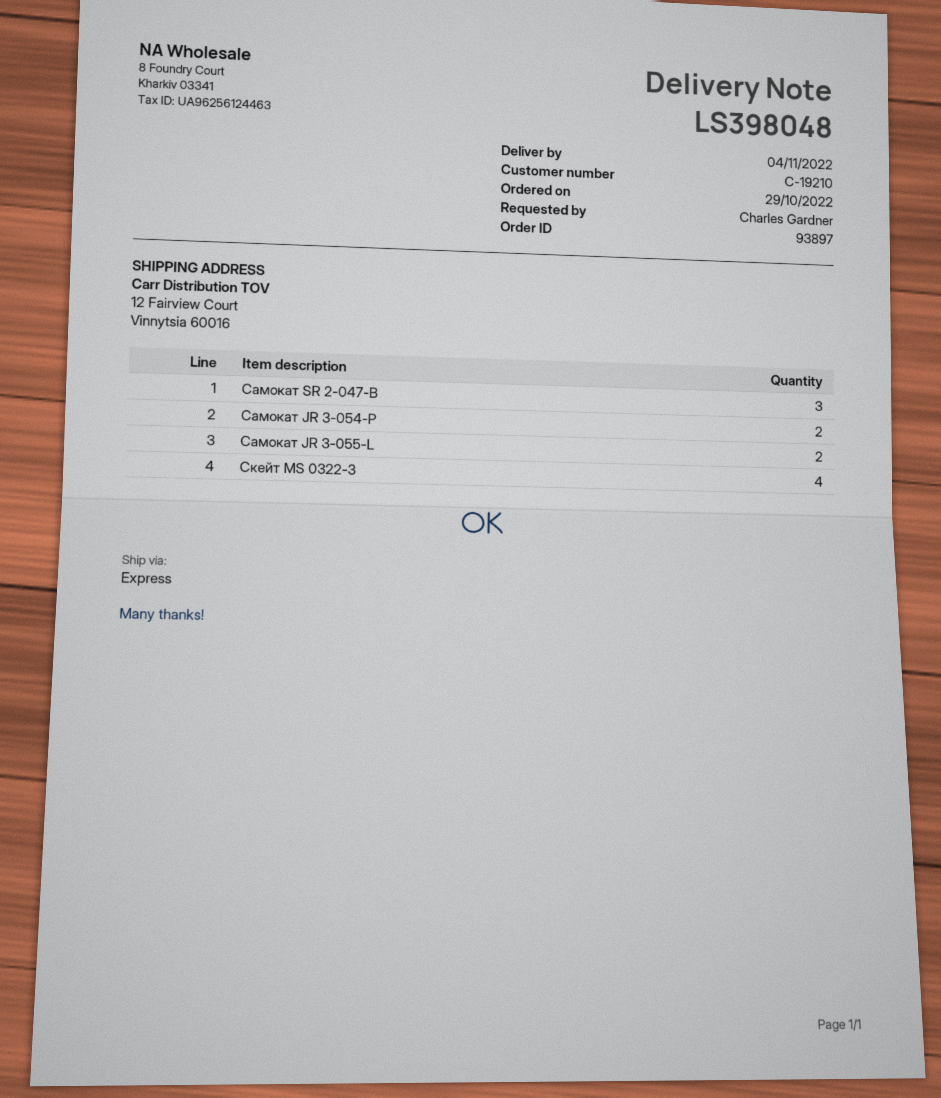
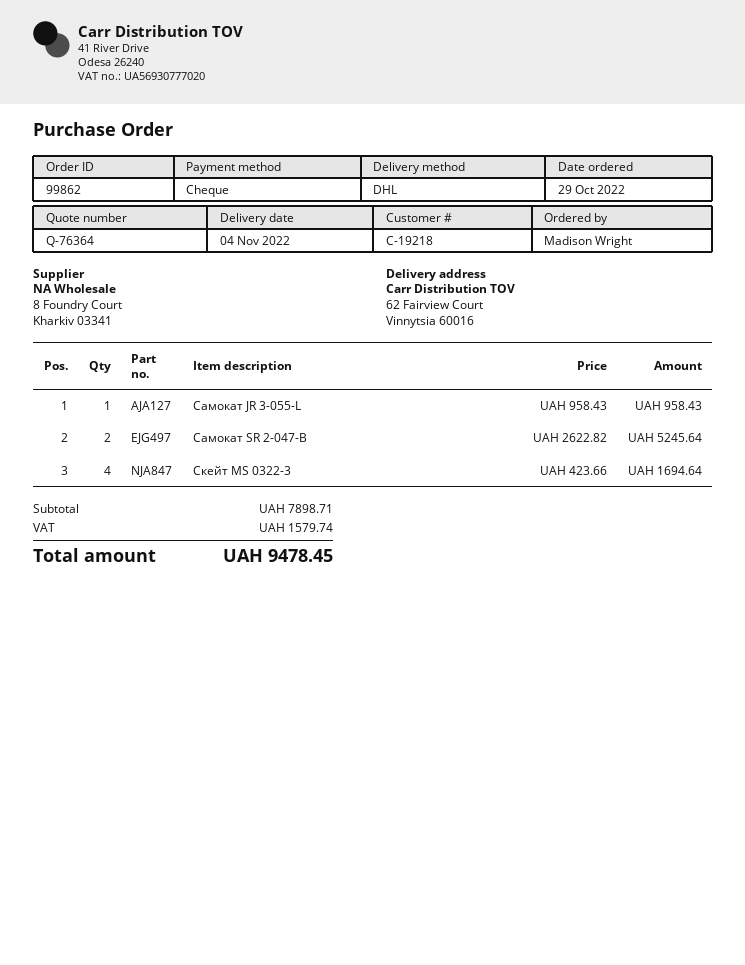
order number: 93897 -> 99862
customer number: C-19210 -> C-19218
ordered by: Charles Gardner -> Madison Wright
shipping method: express -> DHL
ship to: 12 Fairview Court, Vinnytsia 60016 -> 62 Fairview Court, Vinnytsia 60016
Самокат SR 2-047-B: 3 -> 2
Самокат JR 3-054-P: 2 -> none
Самокат JR 3-055-L: 2 -> 1

